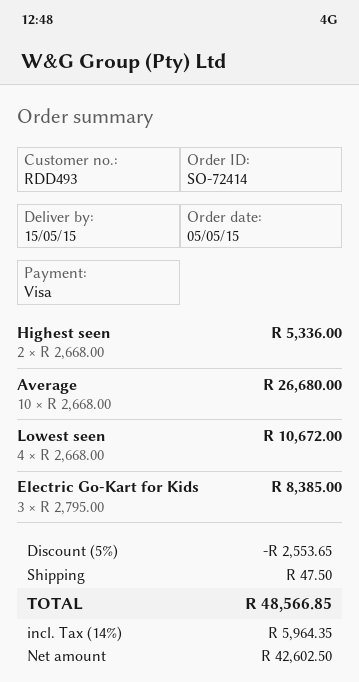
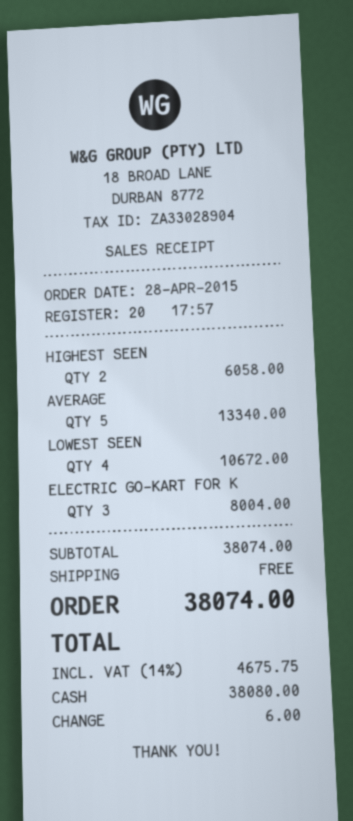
order date: 2015-05-05 -> 2015-04-28
payment method: Visa -> cash
Highest seen: 2 for 5336.00 -> 2 for 6058.00
Average: 10 for 26680.00 -> 5 for 13340.00
Electric Go-Kart for Kids: 3 for 8385.00 -> 3 for 8004.00
discount: 5% = 2553.65 -> none
shipping: 47.50 -> 0.00
tax: 14% = 5964.35 -> 14% = 4675.75
total: 48566.85 -> 38074.00

